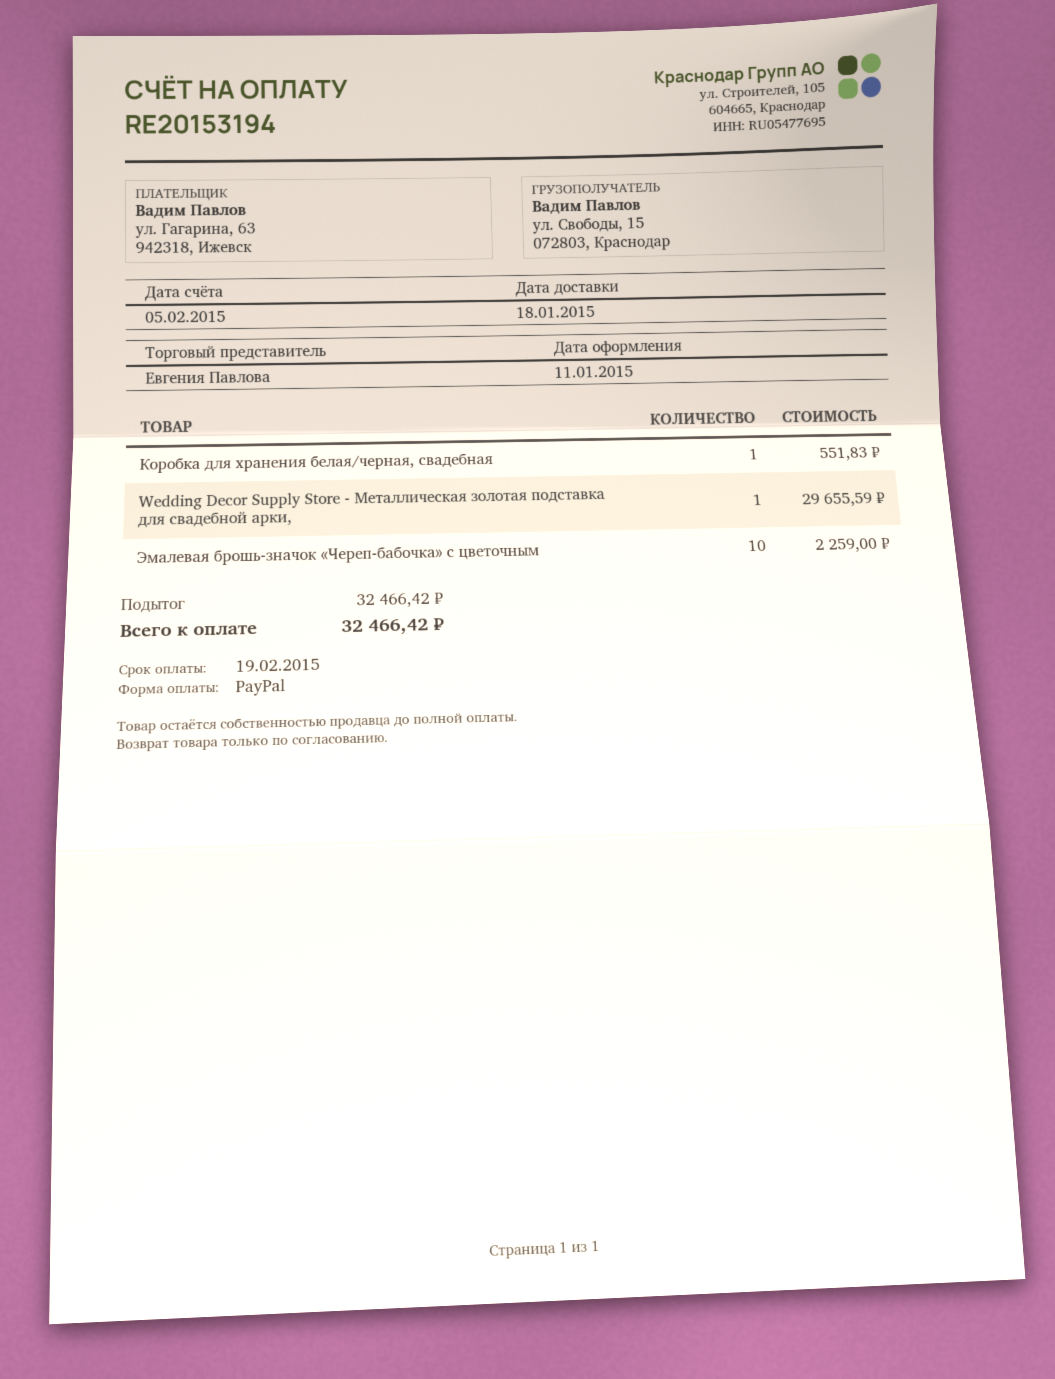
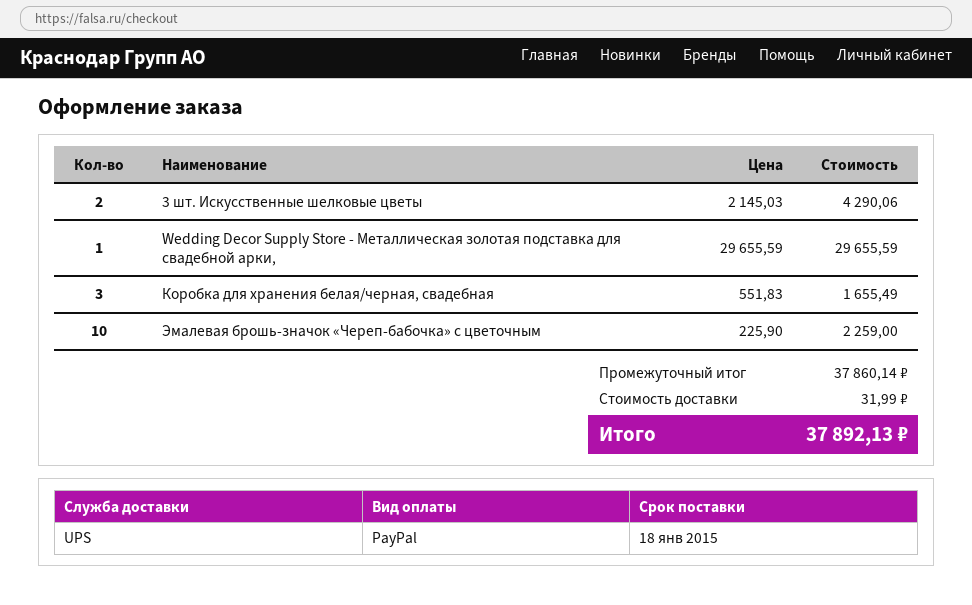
Коробка для хранения белая/черная, свадебная: 1 for 551.83 -> 3 for 1655.49
3 шт. Искусственные шелковые цветы: none -> 2 for 4290.06
subtotal: 32466.42 -> 37860.14
shipping: none -> 31.99
total: 32466.42 -> 37892.13

